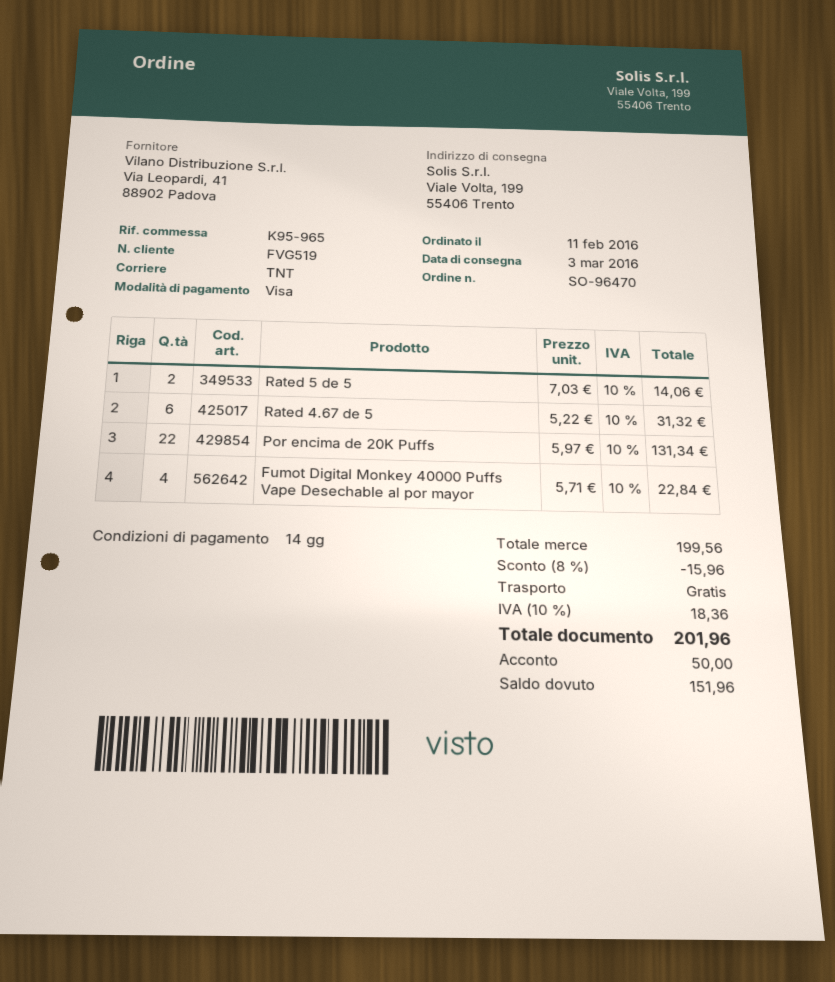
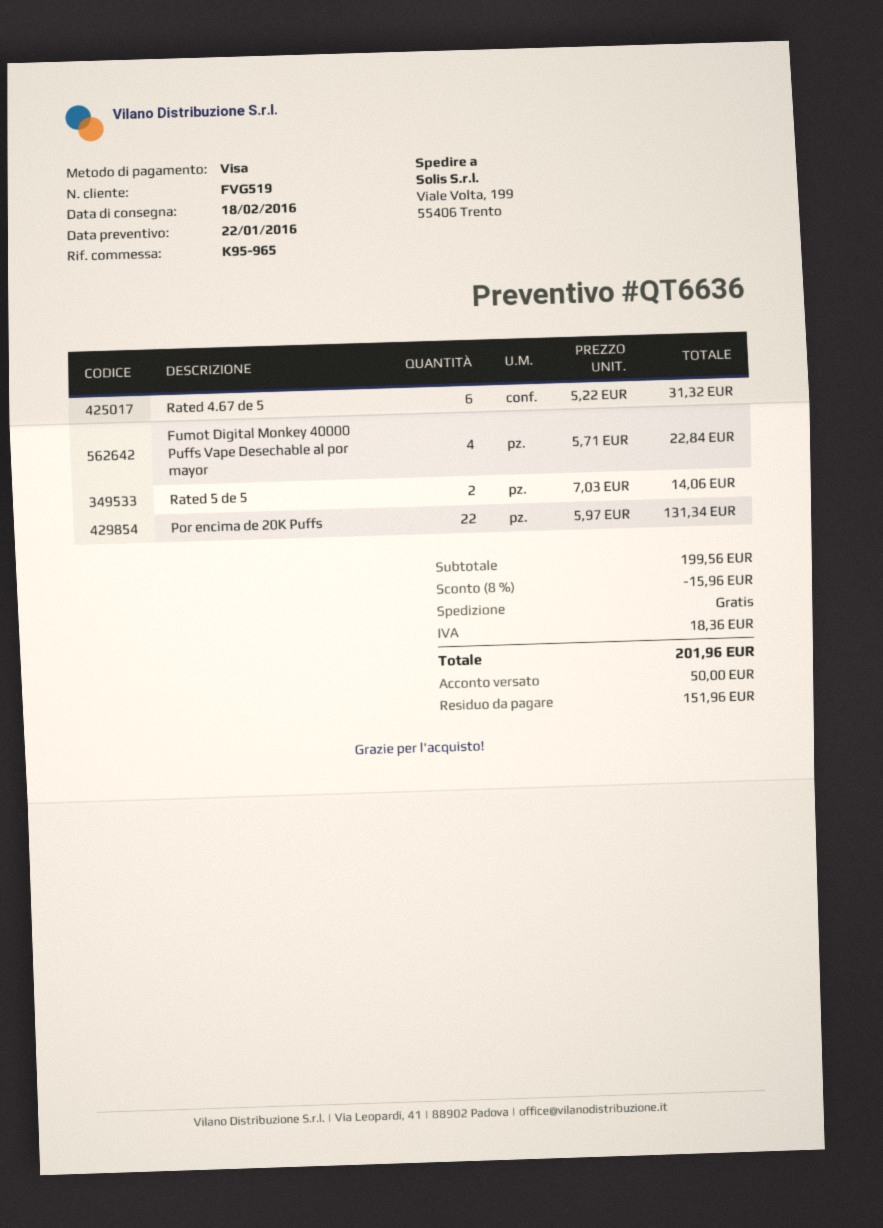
delivery date: 2016-03-03 -> 2016-02-18

